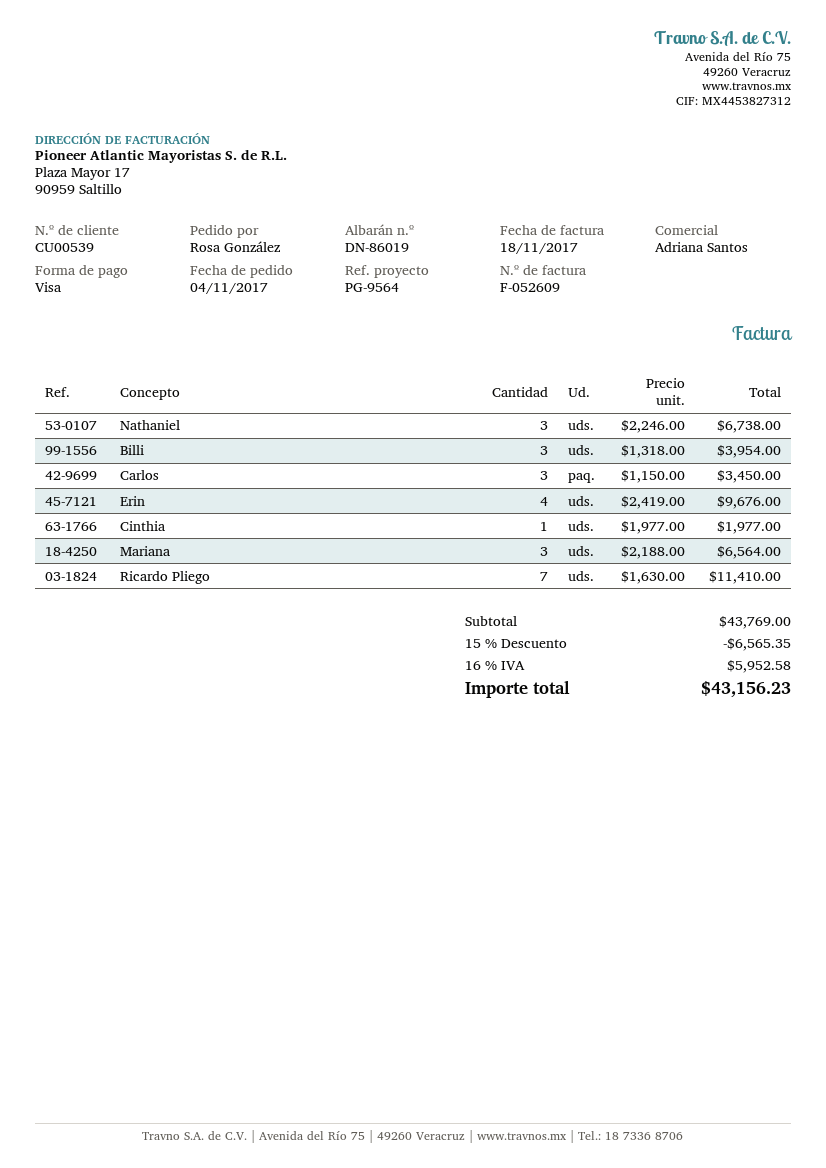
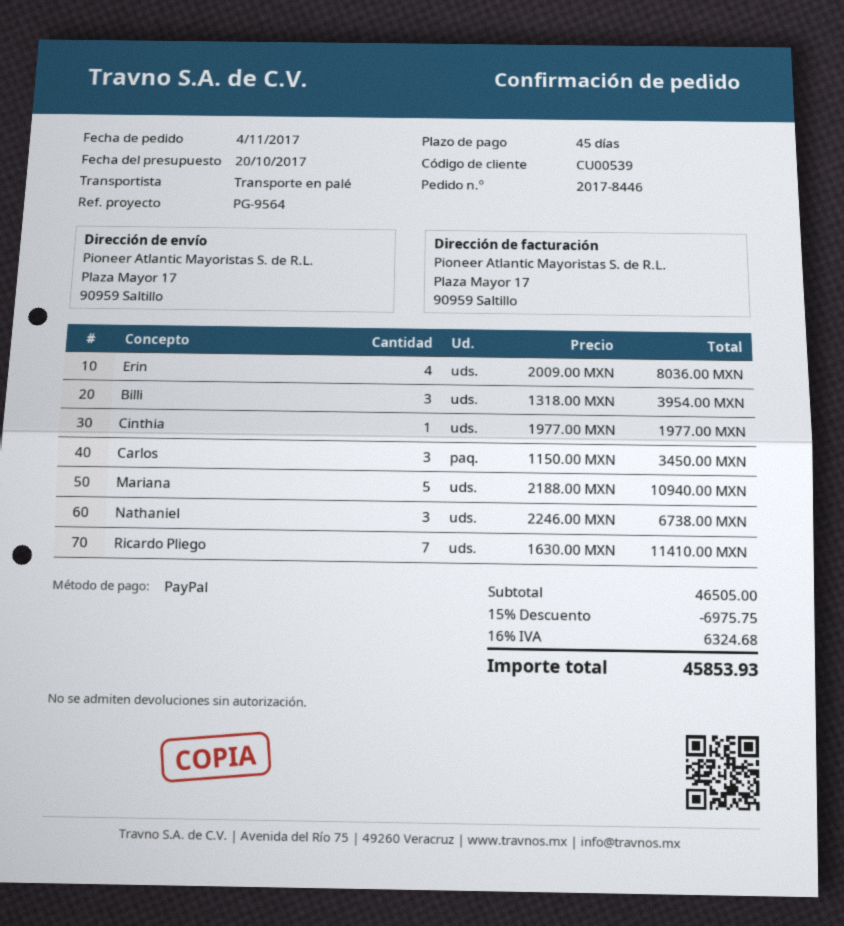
payment method: Visa -> PayPal
Erin: 4 x 2419.00 = 9676.00 -> 4 x 2009.00 = 8036.00
Mariana: 3 x 2188.00 = 6564.00 -> 5 x 2188.00 = 10940.00
subtotal: 43769.00 -> 46505.00
discount: 15% = 6565.35 -> 15% = 6975.75
tax: 16% = 5952.58 -> 16% = 6324.68
total: 43156.23 -> 45853.93

